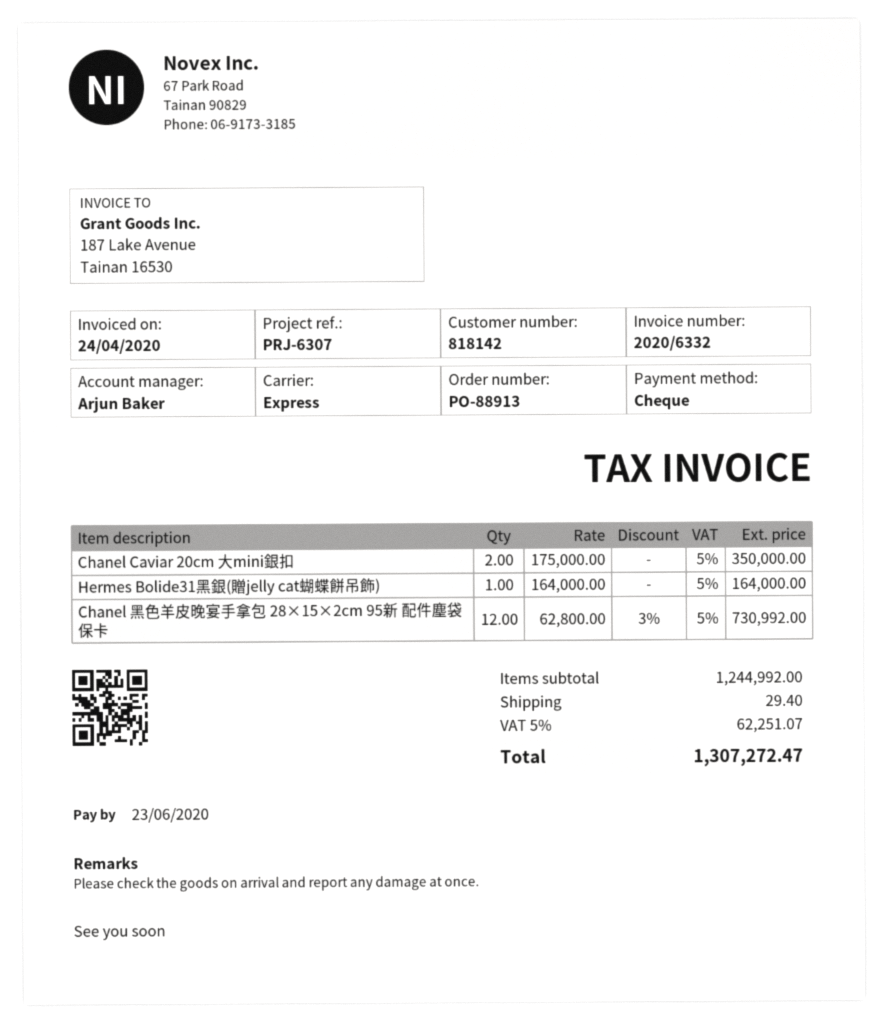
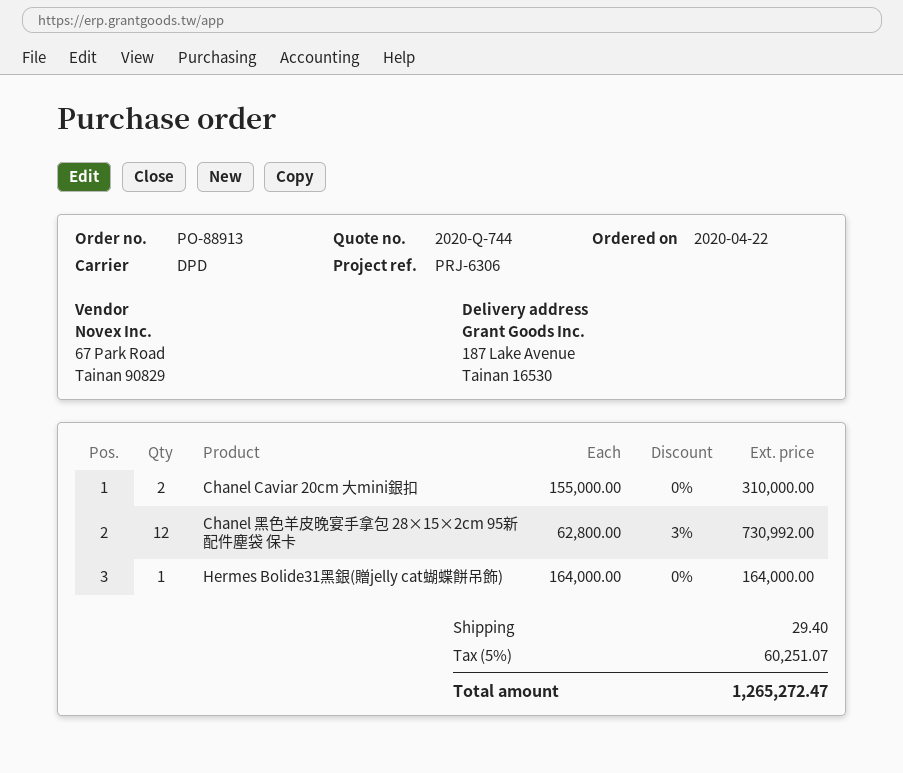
reference: PRJ-6307 -> PRJ-6306
shipping method: express -> DPD
Chanel Caviar 20cm 大mini銀扣: 2 x 175000.00 = 350000.00 -> 2 x 155000.00 = 310000.00
tax: 5% = 62251.07 -> 5% = 60251.07
total: 1307272.47 -> 1265272.47

